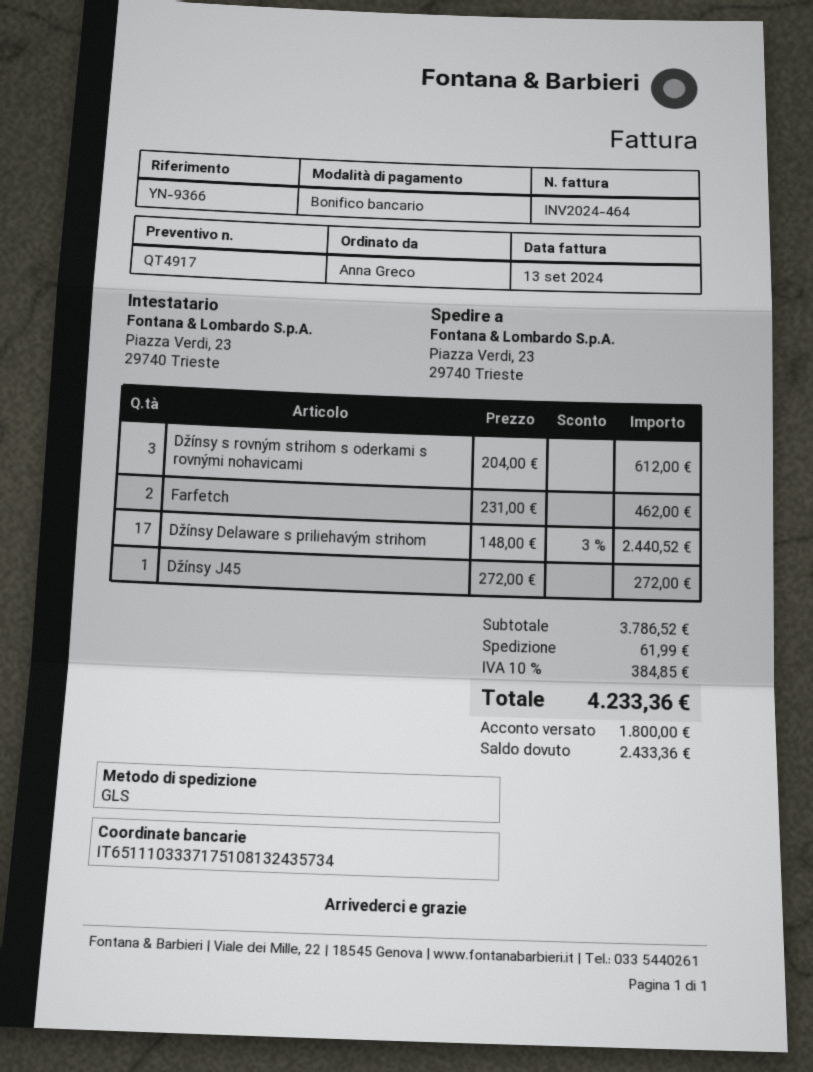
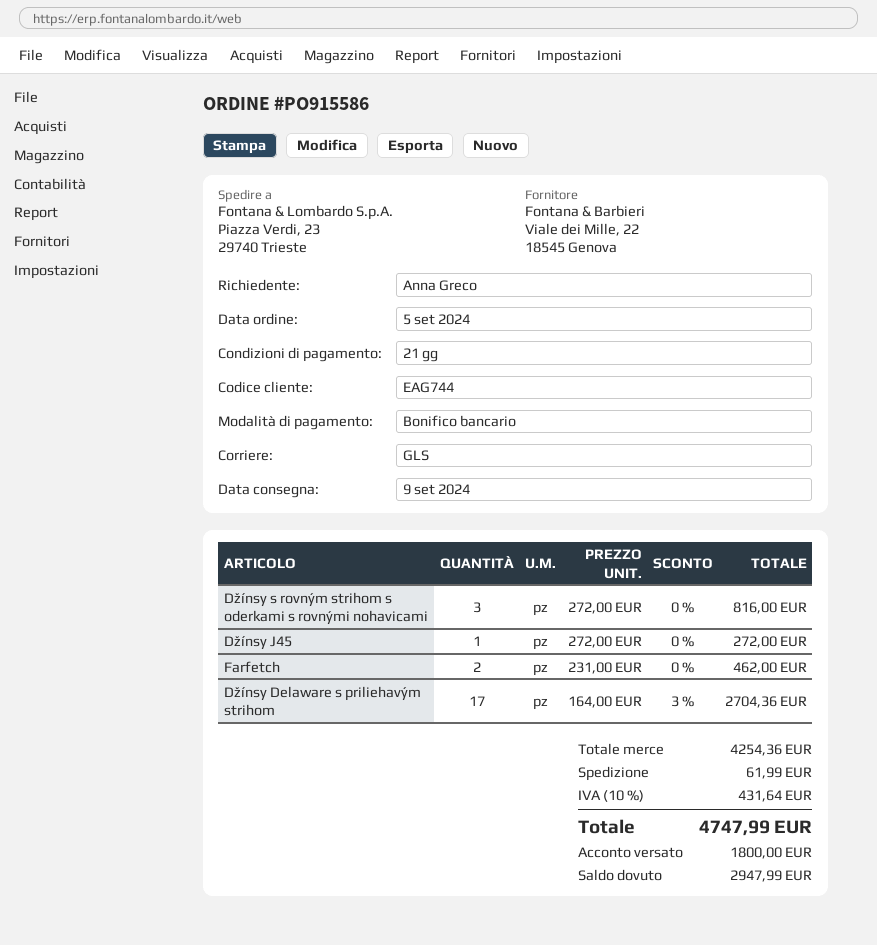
Džínsy s rovným strihom s oderkami s rovnými nohavicami: 3 x 204.00 = 612.00 -> 3 x 272.00 = 816.00
Džínsy Delaware s priliehavým strihom: 17 x 148.00 - 3% = 2440.52 -> 17 x 164.00 - 3% = 2704.36
subtotal: 3786.52 -> 4254.36
tax: 10% = 384.85 -> 10% = 431.64
total: 4233.36 -> 4747.99
balance: 2433.36 -> 2947.99

